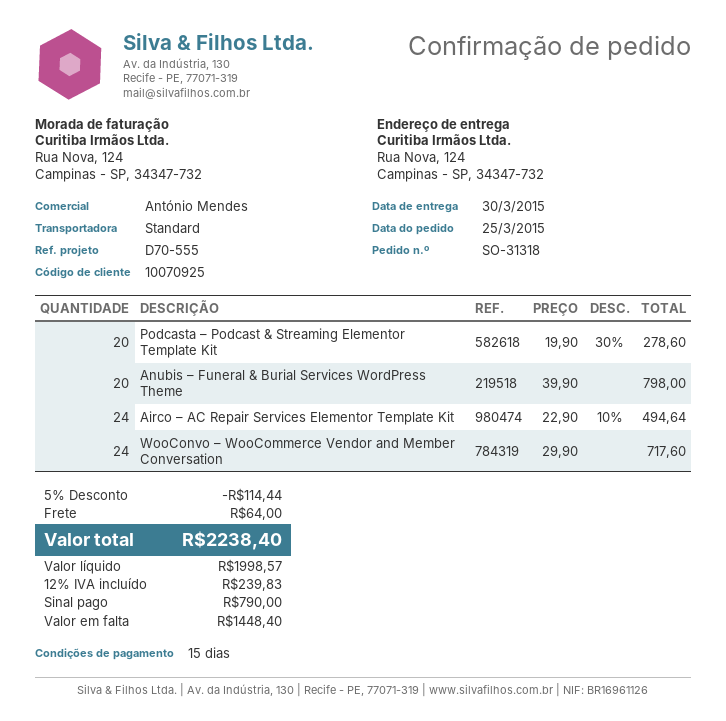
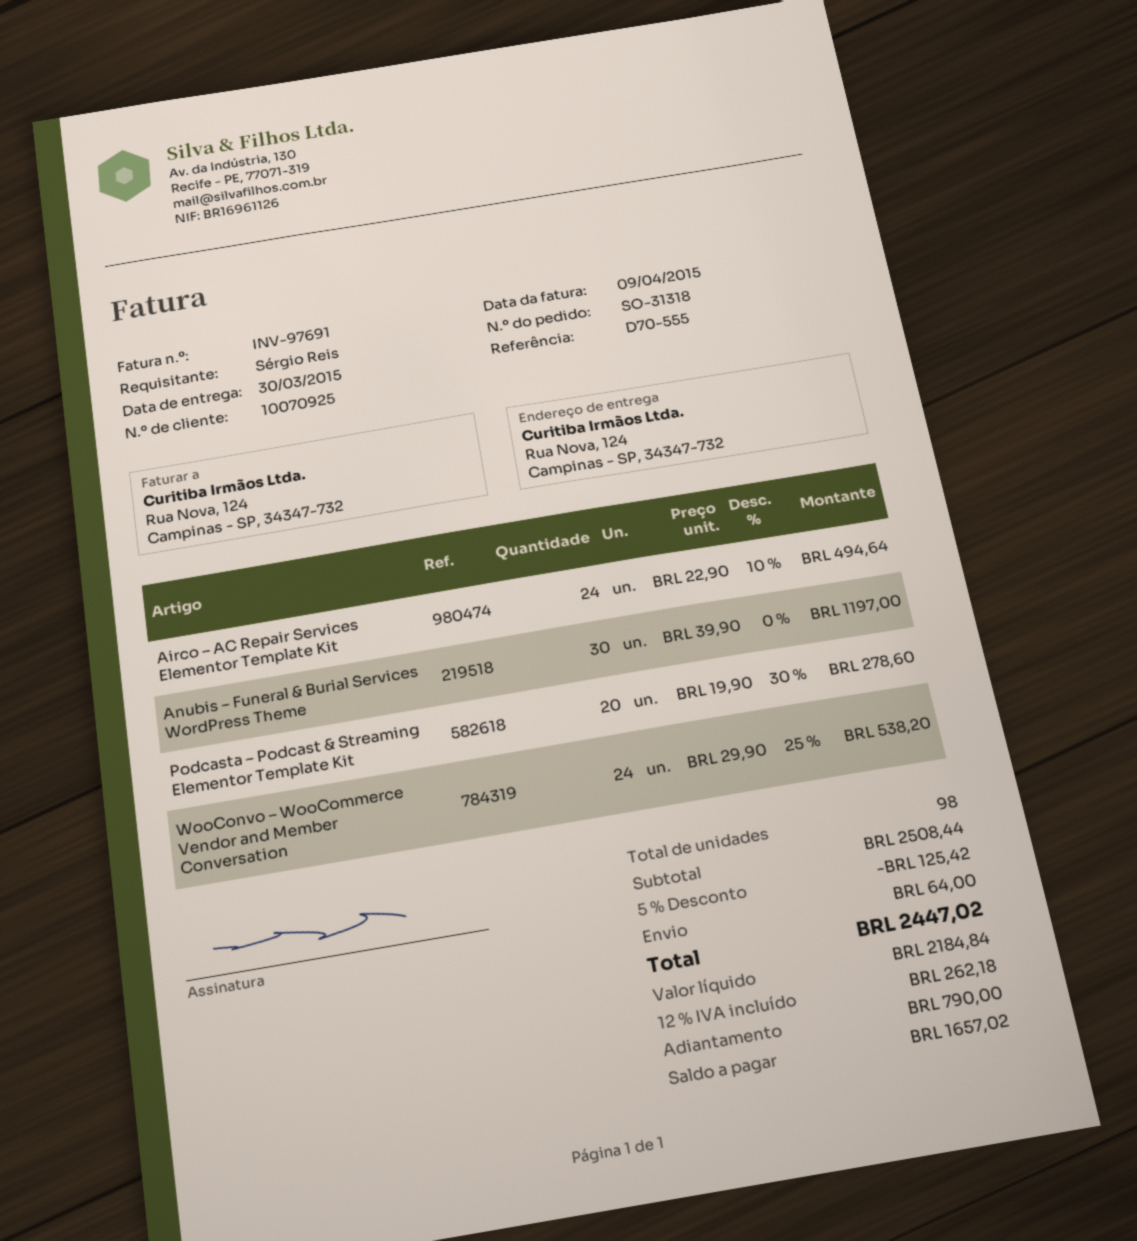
Anubis – Funeral & Burial Services WordPress Theme: 20 x 39.90 = 798.00 -> 30 x 39.90 = 1197.00
WooConvo – WooCommerce Vendor and Member Conversation: 24 x 29.90 = 717.60 -> 24 x 29.90 - 25% = 538.20
discount: 5% = 114.44 -> 5% = 125.42
net: 1998.57 -> 2184.84
tax: 12% = 239.83 -> 12% = 262.18
total: 2238.40 -> 2447.02
balance: 1448.40 -> 1657.02

